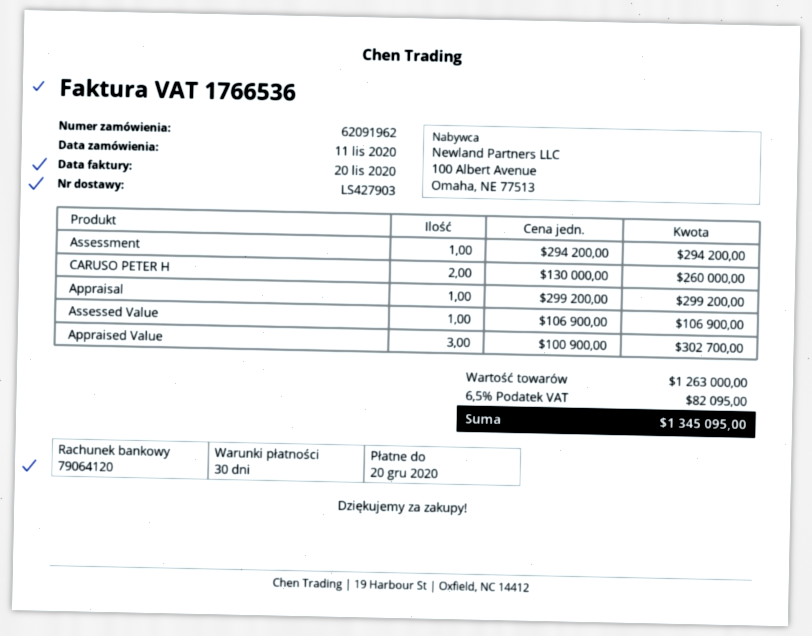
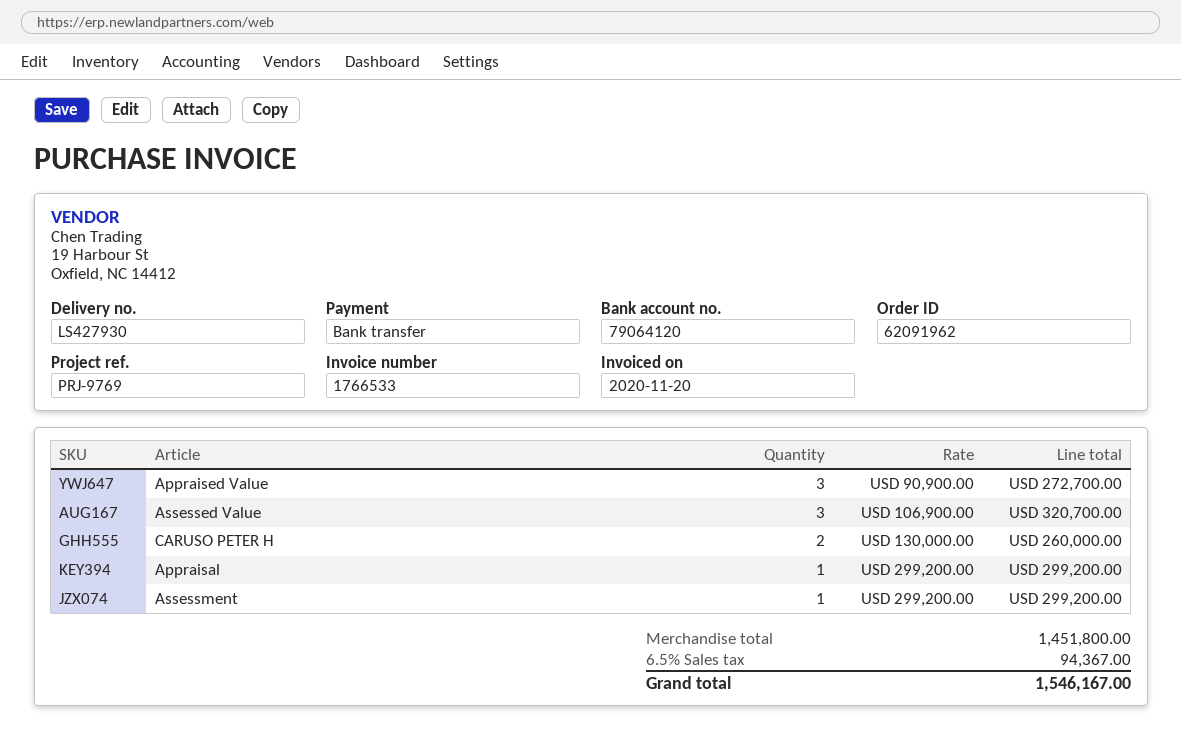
delivery note number: LS427903 -> LS427930
invoice number: 1766536 -> 1766533
Assessment: 1 x 294200.00 = 294200.00 -> 1 x 299200.00 = 299200.00
Assessed Value: 1 x 106900.00 = 106900.00 -> 3 x 106900.00 = 320700.00
Appraised Value: 3 x 100900.00 = 302700.00 -> 3 x 90900.00 = 272700.00
subtotal: 1263000.00 -> 1451800.00
tax: 6.5% = 82095.00 -> 6.5% = 94367.00
total: 1345095.00 -> 1546167.00

